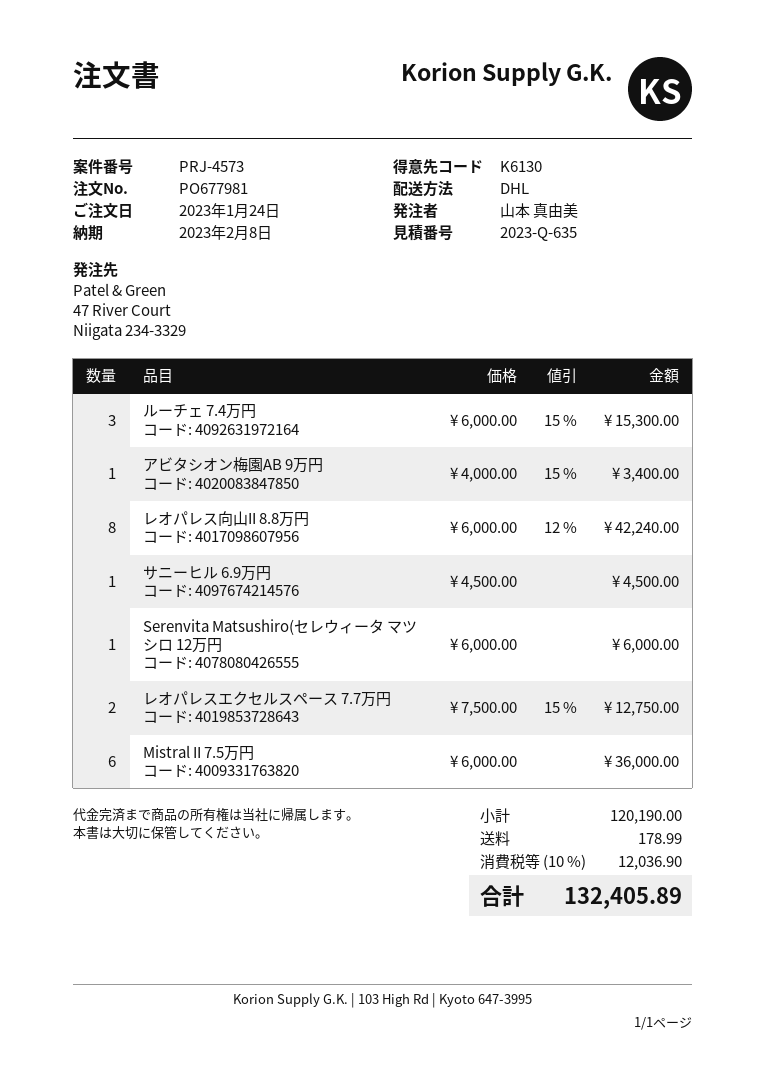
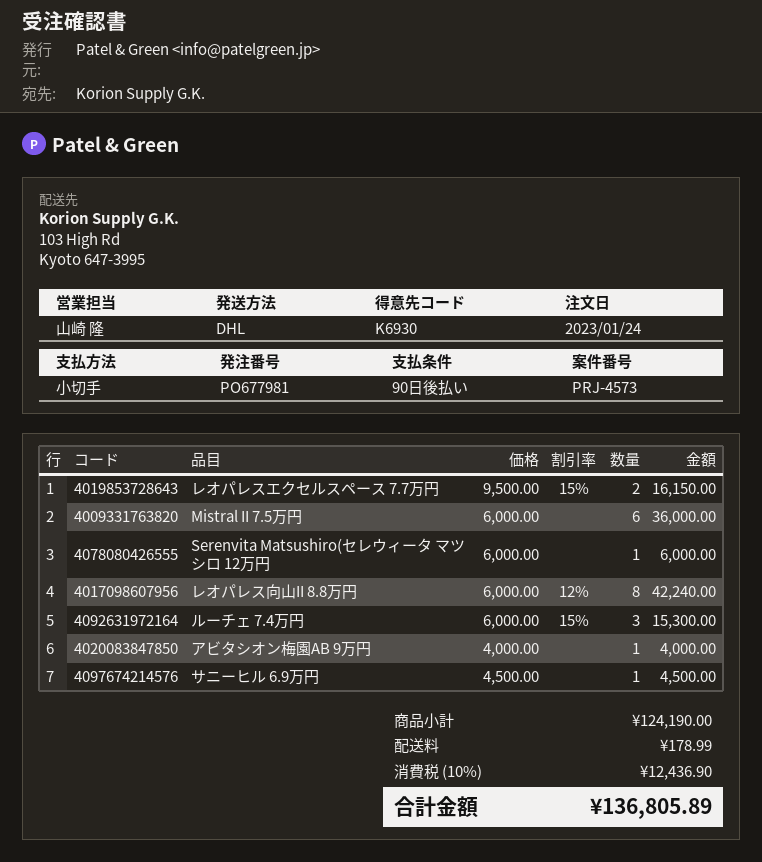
customer number: K6130 -> K6930
アビタシオン梅園AB 9万円: 1 x 4000.00 - 15% = 3400.00 -> 1 x 4000.00 = 4000.00
レオパレスエクセルスペース 7.7万円: 2 x 7500.00 - 15% = 12750.00 -> 2 x 9500.00 - 15% = 16150.00
subtotal: 120190.00 -> 124190.00
tax: 10% = 12036.90 -> 10% = 12436.90
total: 132405.89 -> 136805.89

